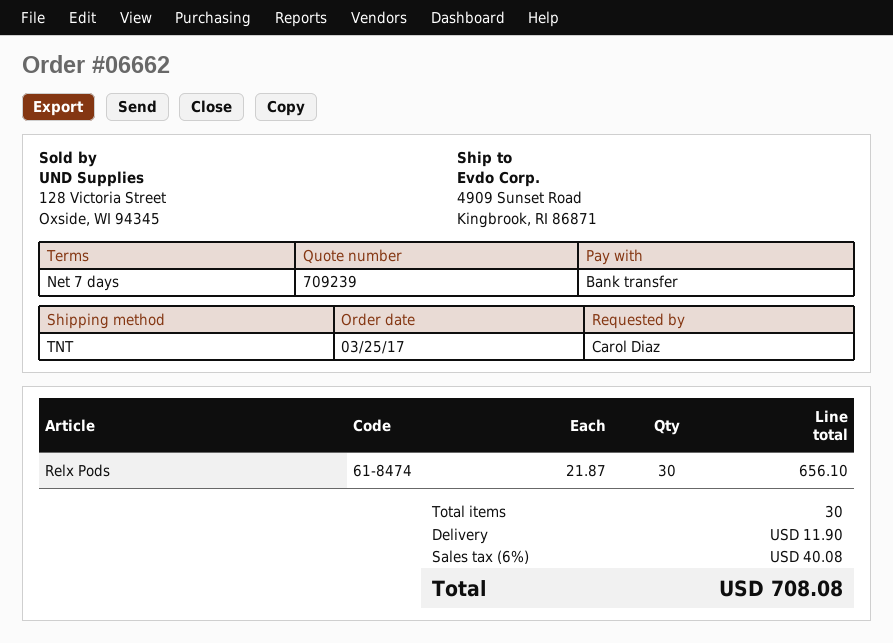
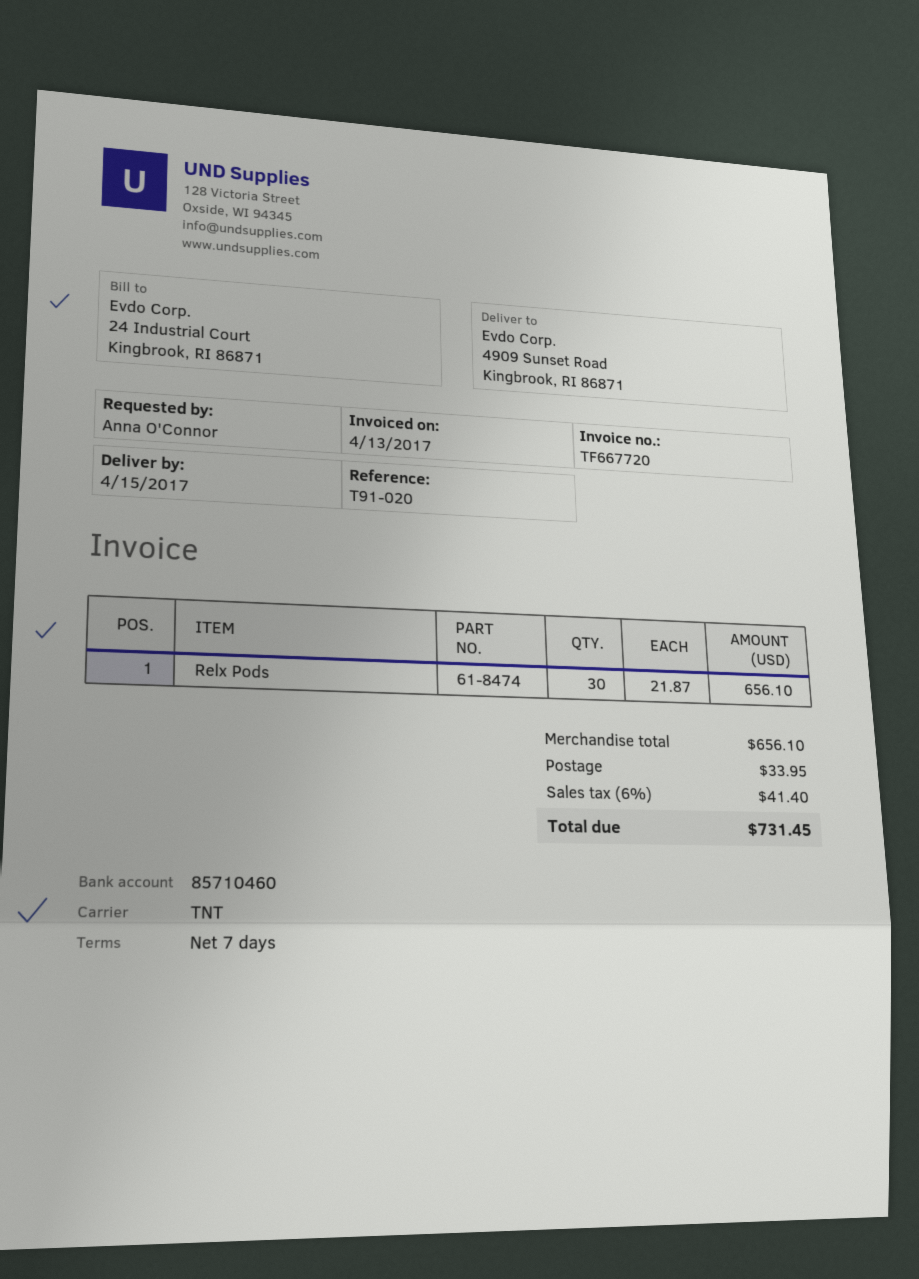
ordered by: Carol Diaz -> Anna O'Connor
shipping: 11.90 -> 33.95
tax: 6% = 40.08 -> 6% = 41.40
total: 708.08 -> 731.45

